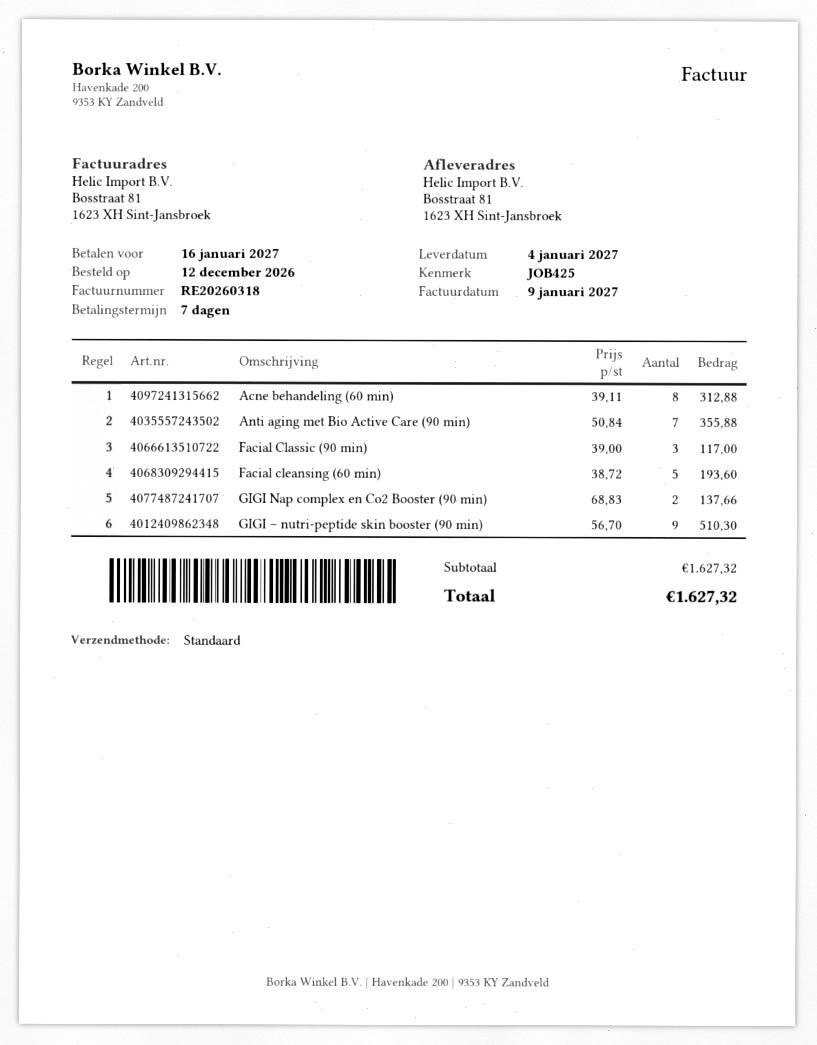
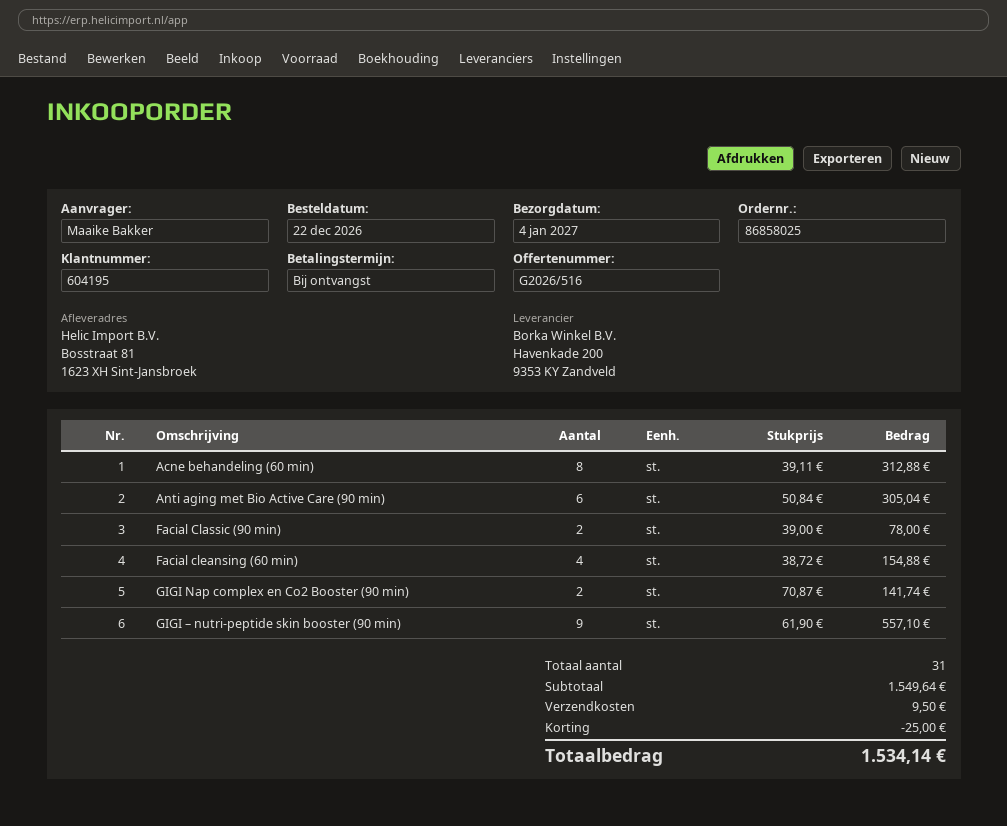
order date: 2026-12-12 -> 2026-12-22
payment terms: 7 days -> on receipt
Anti aging met Bio Active Care (90 min): 7 x 50.84 = 355.88 -> 6 x 50.84 = 305.04
Facial Classic (90 min): 3 x 39.00 = 117.00 -> 2 x 39.00 = 78.00
Facial cleansing (60 min): 5 x 38.72 = 193.60 -> 4 x 38.72 = 154.88
GIGI Nap complex en Co2 Booster (90 min): 2 x 68.83 = 137.66 -> 2 x 70.87 = 141.74
GIGI – nutri-peptide skin booster (90 min): 9 x 56.70 = 510.30 -> 9 x 61.90 = 557.10
subtotal: 1627.32 -> 1549.64
discount: none -> 25.00
shipping: none -> 9.50
total: 1627.32 -> 1534.14

